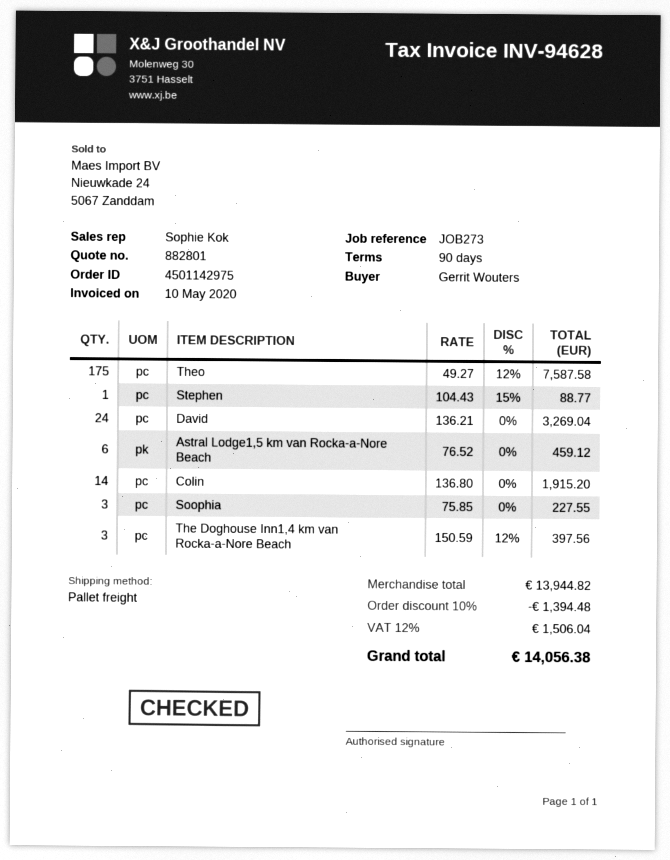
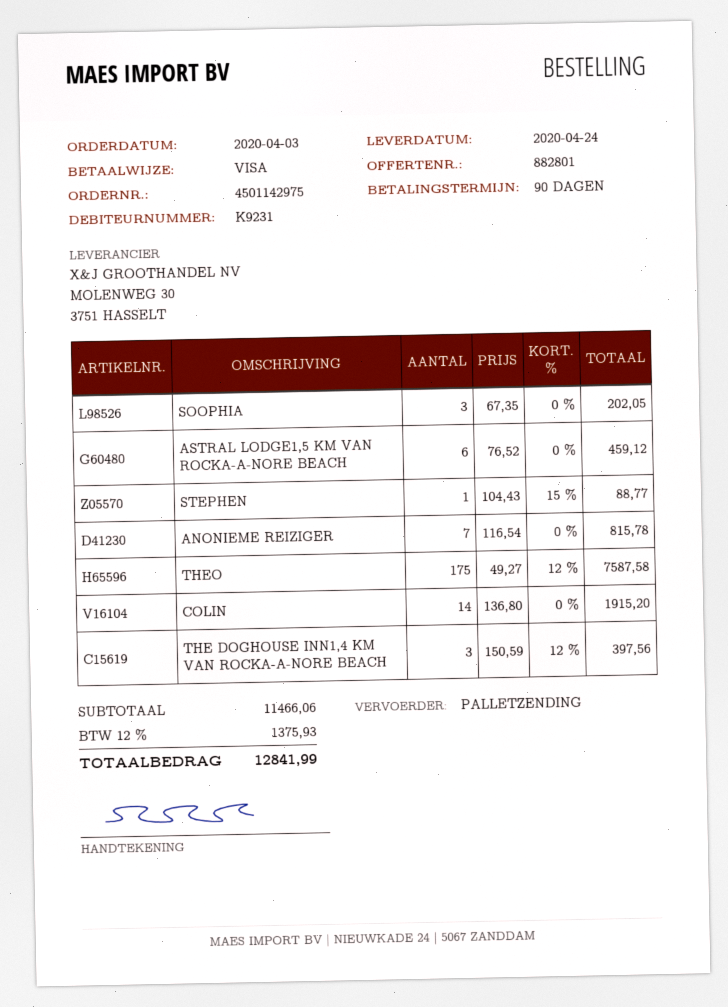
David: 24 x 136.21 = 3269.04 -> none
Soophia: 3 x 75.85 = 227.55 -> 3 x 67.35 = 202.05
ANONIEME REIZIGER: none -> 7 x 116.54 = 815.78
subtotal: 13944.82 -> 11466.06
discount: 10% = 1394.48 -> none
tax: 12% = 1506.04 -> 12% = 1375.93
total: 14056.38 -> 12841.99

